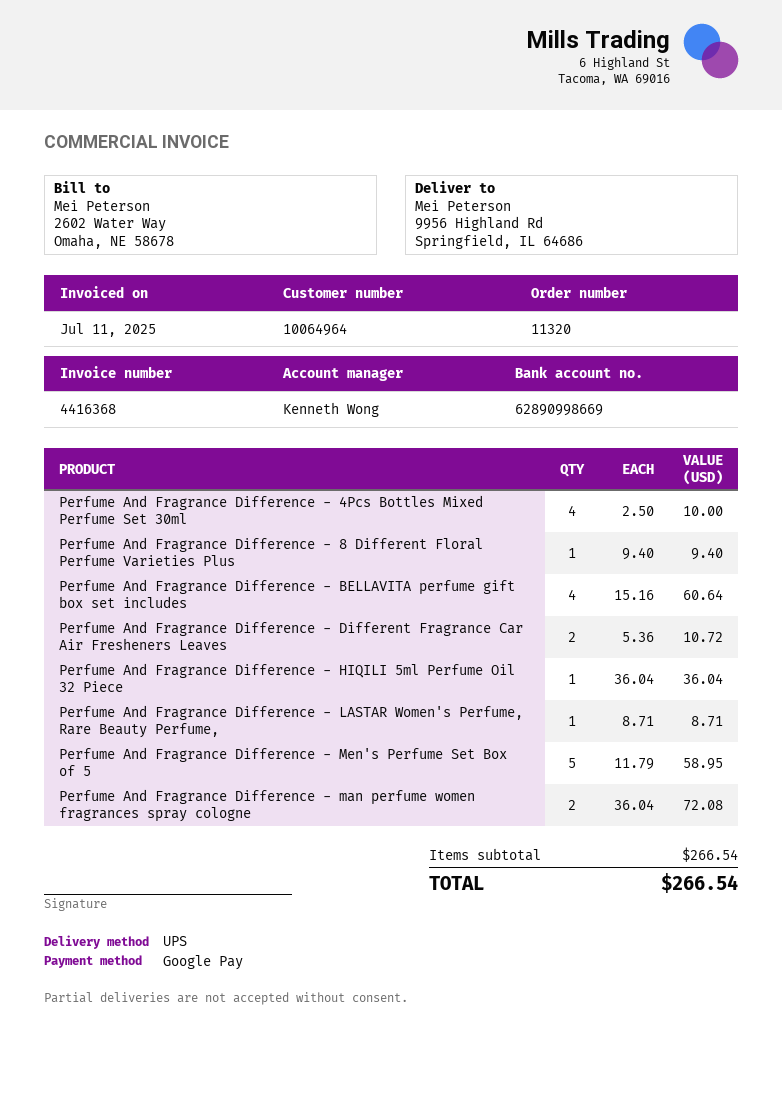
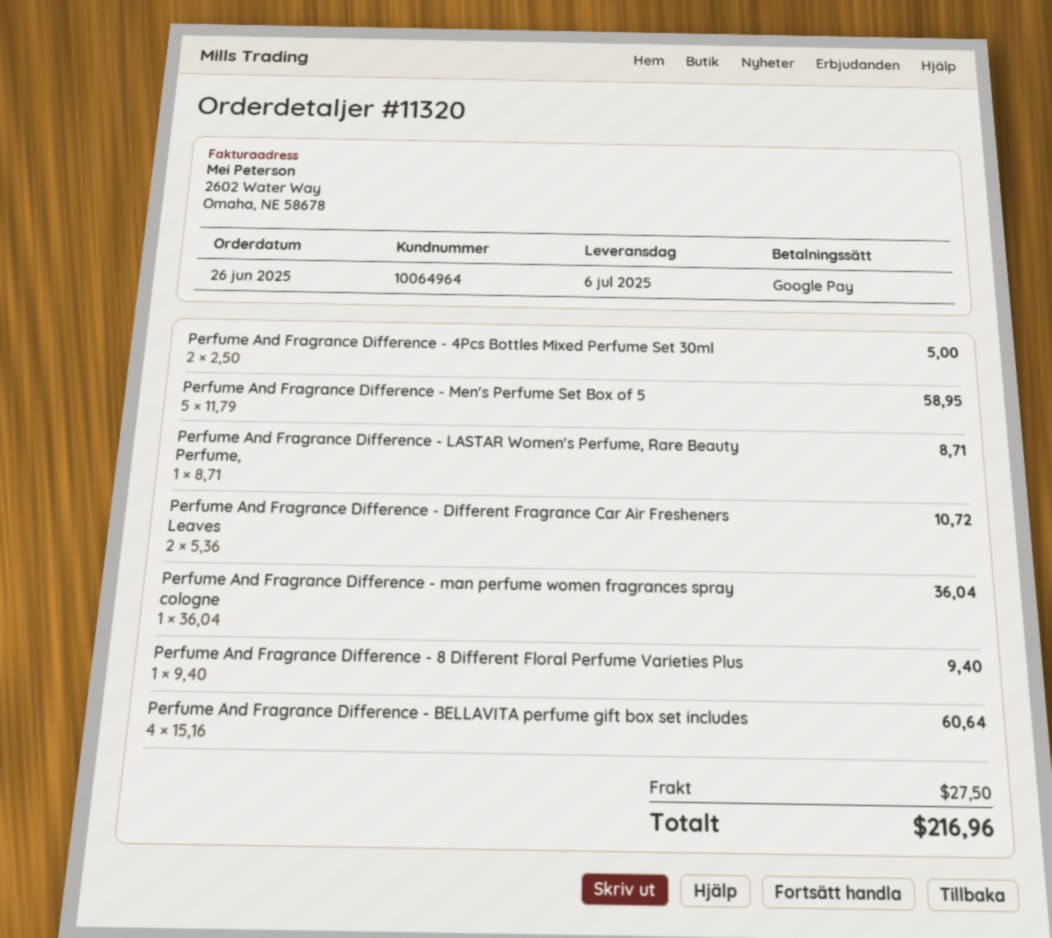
Perfume And Fragrance Difference - 4Pcs Bottles Mixed Perfume Set 30ml: 4 x 2.50 = 10.00 -> 2 x 2.50 = 5.00
Perfume And Fragrance Difference - HIQILI 5ml Perfume Oil 32 Piece: 1 x 36.04 = 36.04 -> none
Perfume And Fragrance Difference - man perfume women fragrances spray cologne: 2 x 36.04 = 72.08 -> 1 x 36.04 = 36.04
shipping: none -> 27.50
total: 266.54 -> 216.96

